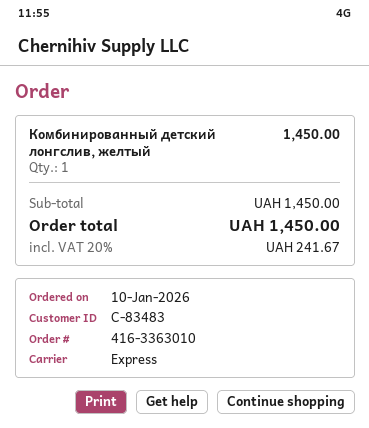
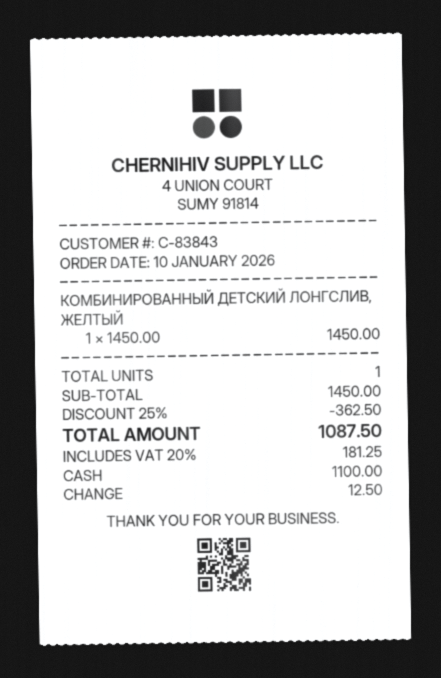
customer number: C-83483 -> C-83843
discount: none -> 25% = 362.50
tax: 20% = 241.67 -> 20% = 181.25
total: 1450.00 -> 1087.50

